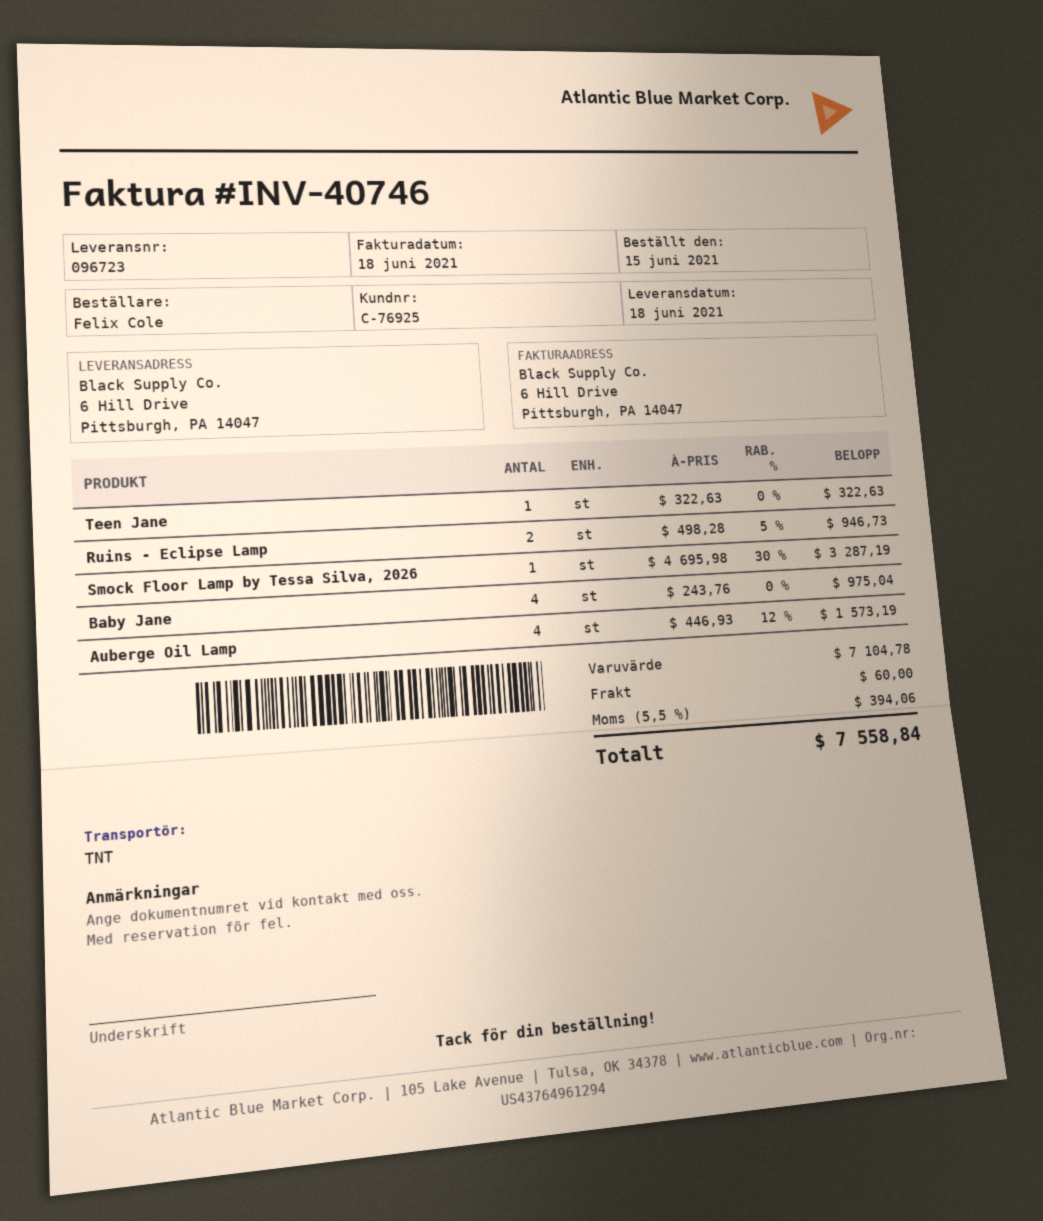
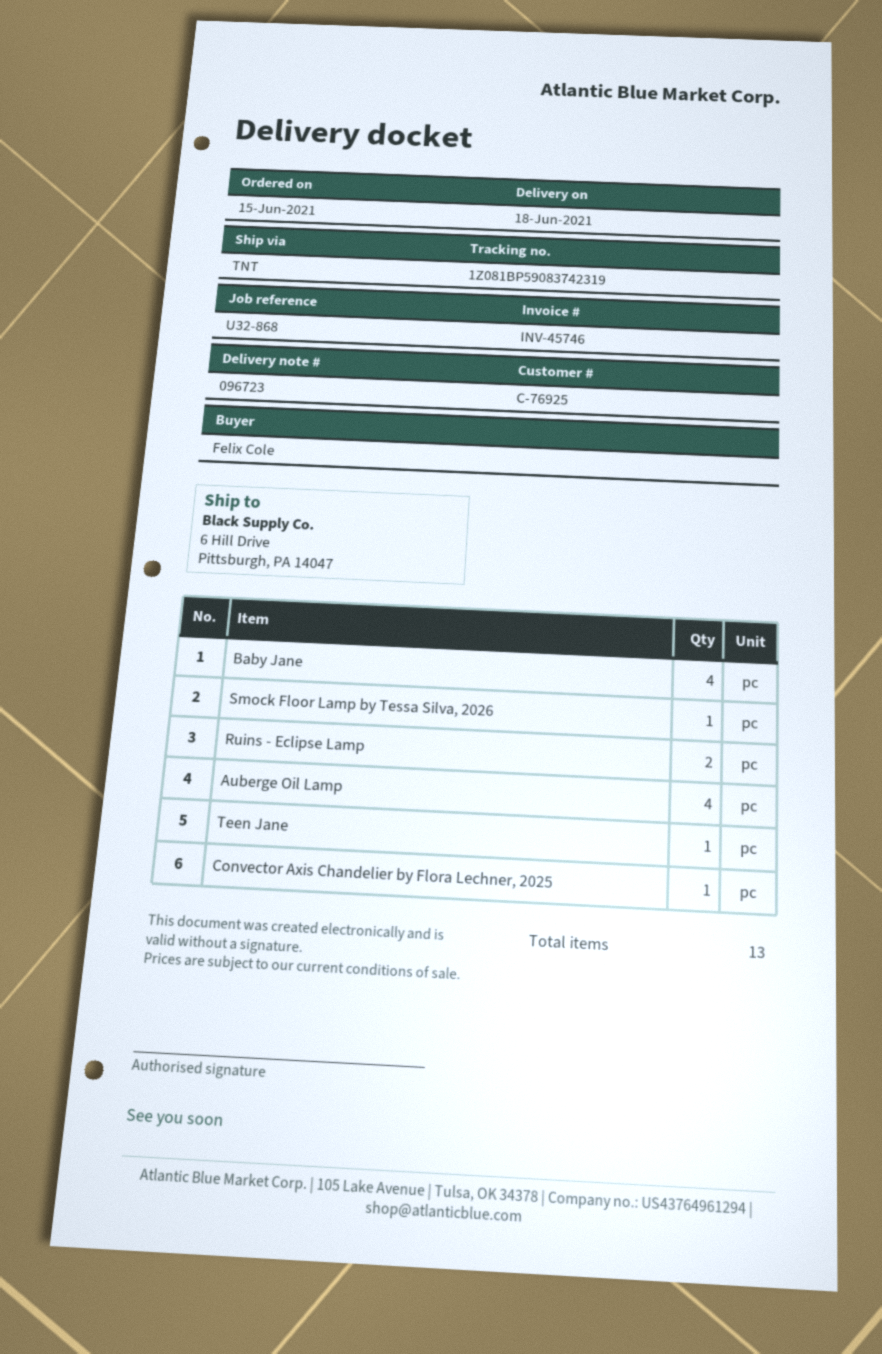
invoice number: INV-40746 -> INV-45746
Convector Axis Chandelier by Flora Lechner, 2025: none -> 1

